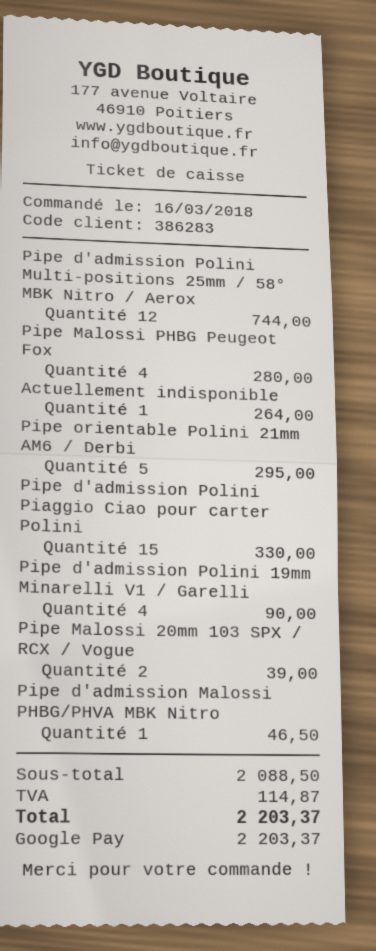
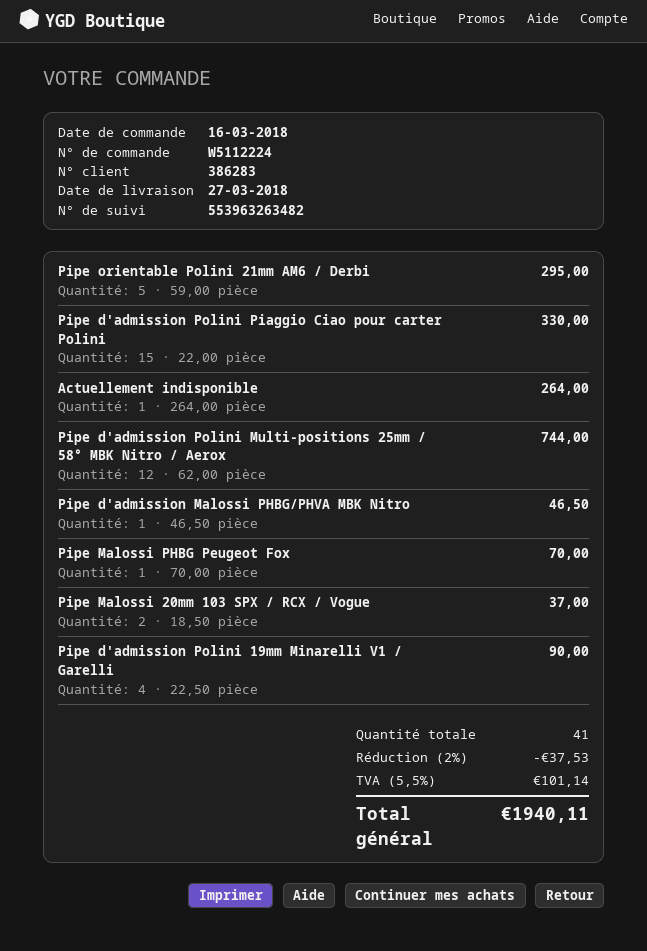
Pipe Malossi PHBG Peugeot Fox: 4 for 280.00 -> 1 for 70.00
Pipe Malossi 20mm 103 SPX / RCX / Vogue: 2 for 39.00 -> 2 for 37.00
discount: none -> 2% = 37.53
tax: 114.87 -> 101.14
total: 2203.37 -> 1940.11

